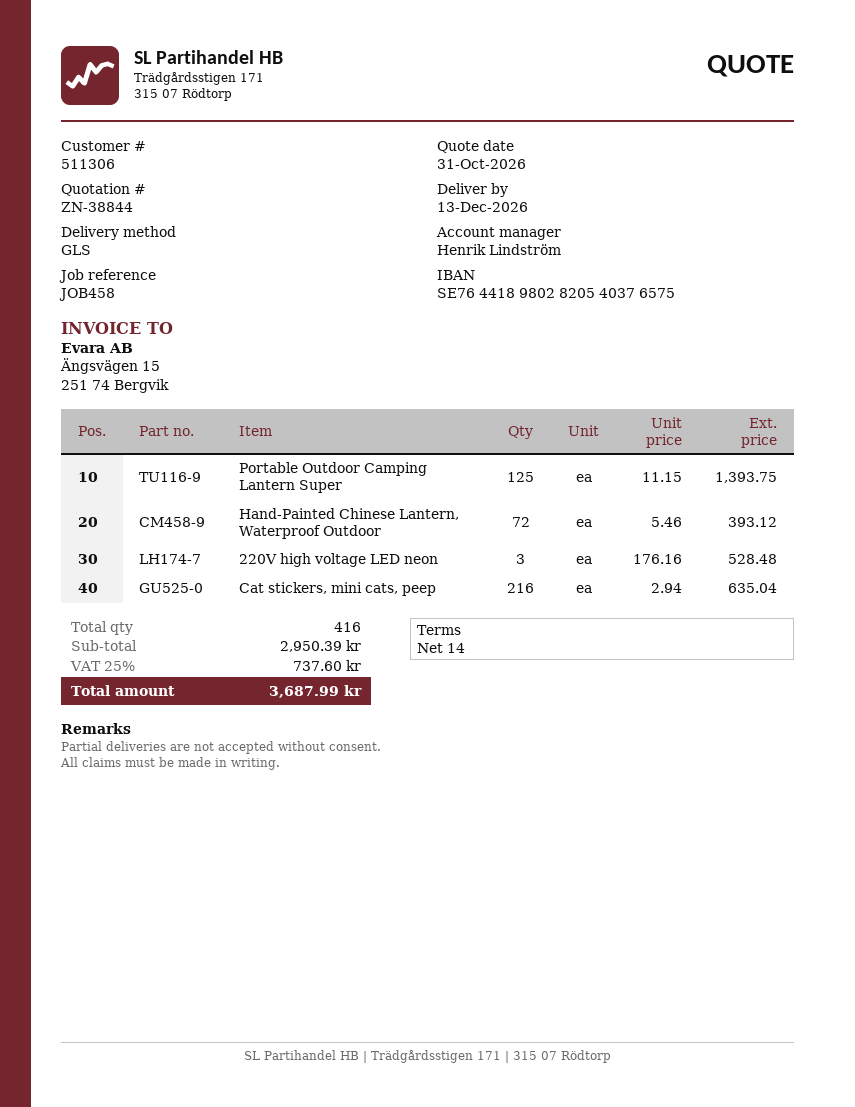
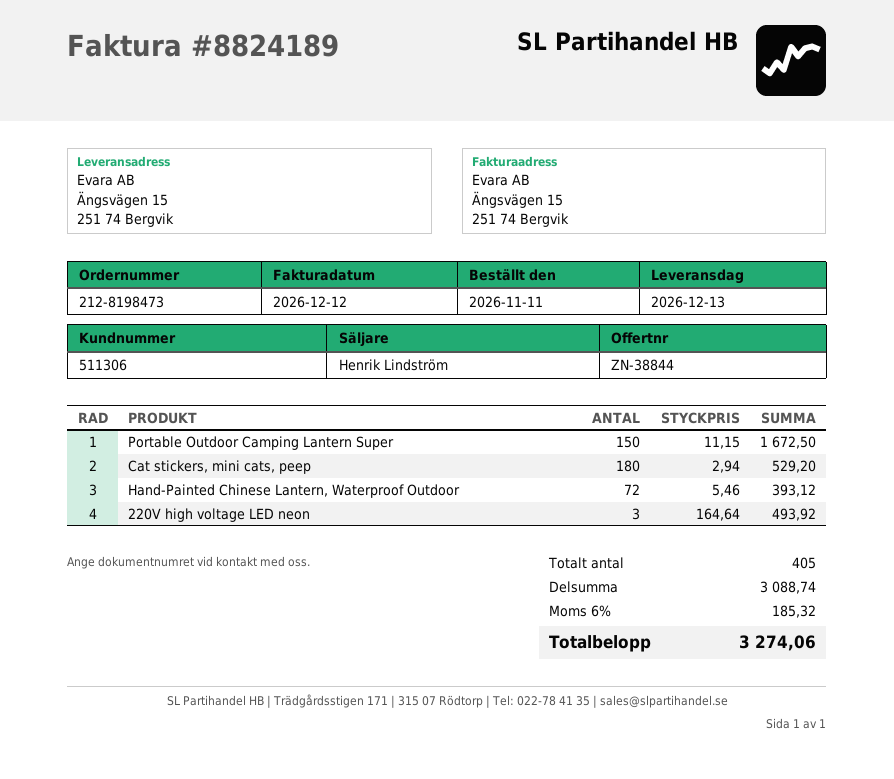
Portable Outdoor Camping Lantern Super: 125 x 11.15 = 1393.75 -> 150 x 11.15 = 1672.50
220V high voltage LED neon: 3 x 176.16 = 528.48 -> 3 x 164.64 = 493.92
Cat stickers, mini cats, peep: 216 x 2.94 = 635.04 -> 180 x 2.94 = 529.20
total quantity: 416 -> 405
subtotal: 2950.39 -> 3088.74
tax: 25% = 737.60 -> 6% = 185.32
total: 3687.99 -> 3274.06

